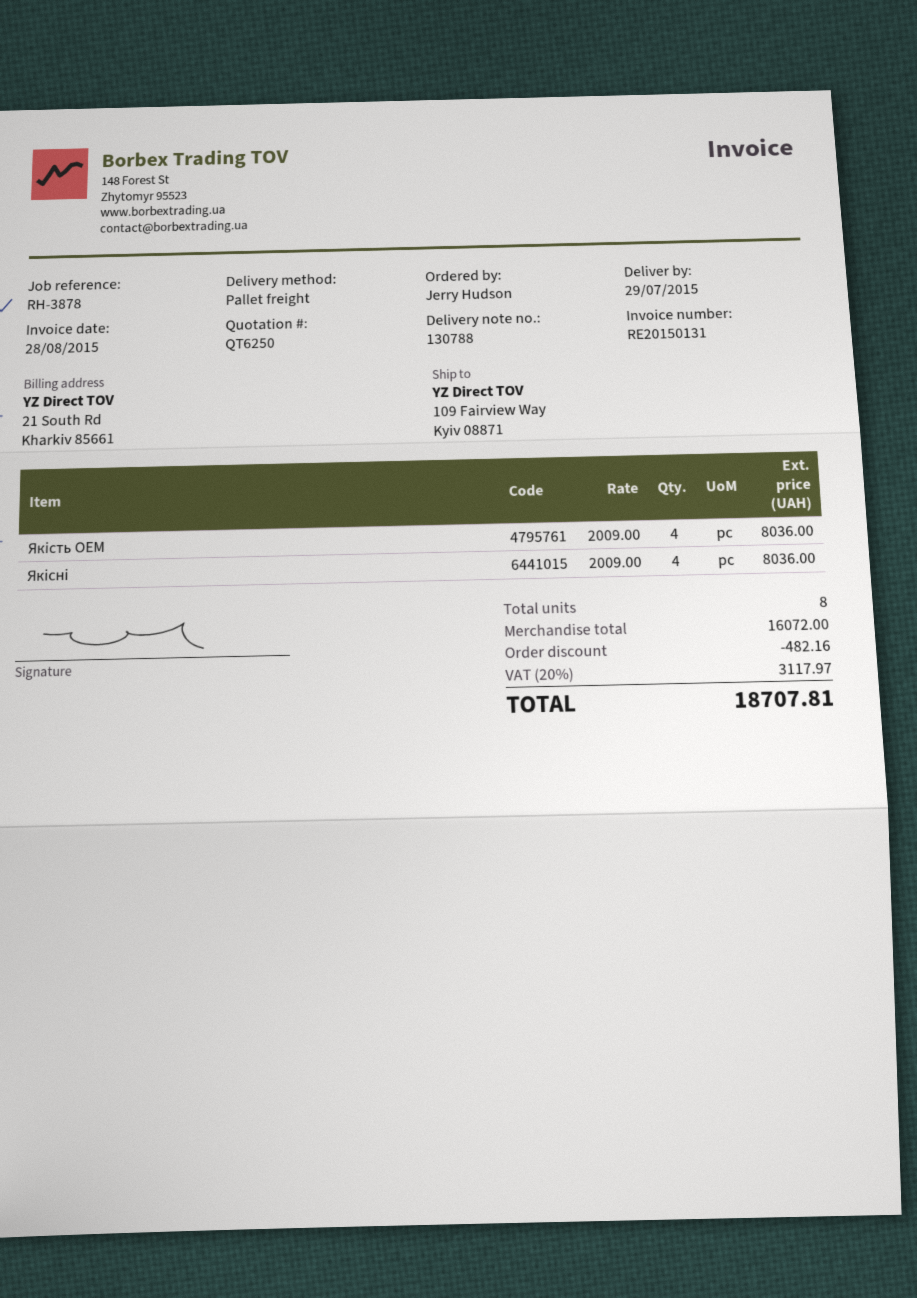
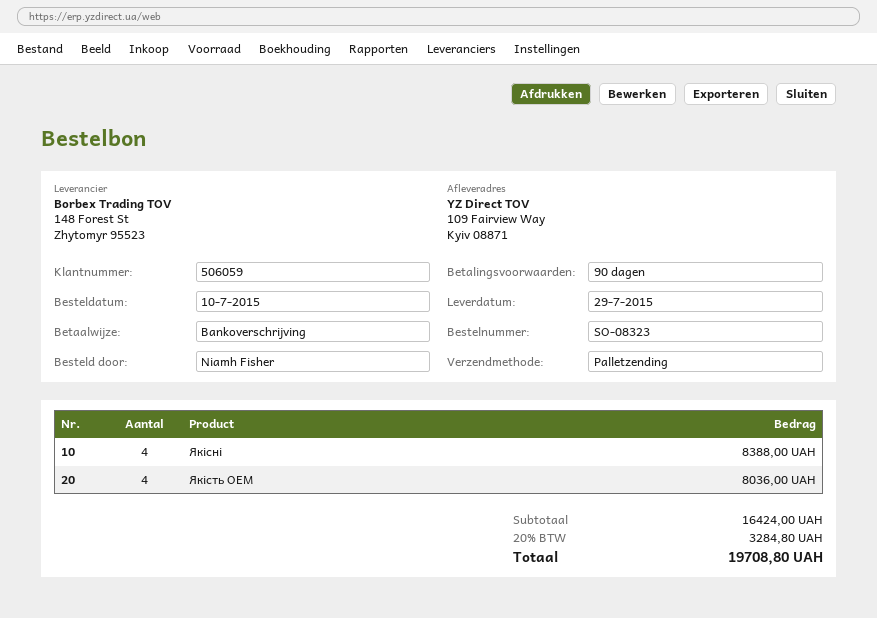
ordered by: Jerry Hudson -> Niamh Fisher
Якісні: 4 for 8036.00 -> 4 for 8388.00
subtotal: 16072.00 -> 16424.00
discount: 482.16 -> none
tax: 20% = 3117.97 -> 20% = 3284.80
total: 18707.81 -> 19708.80

